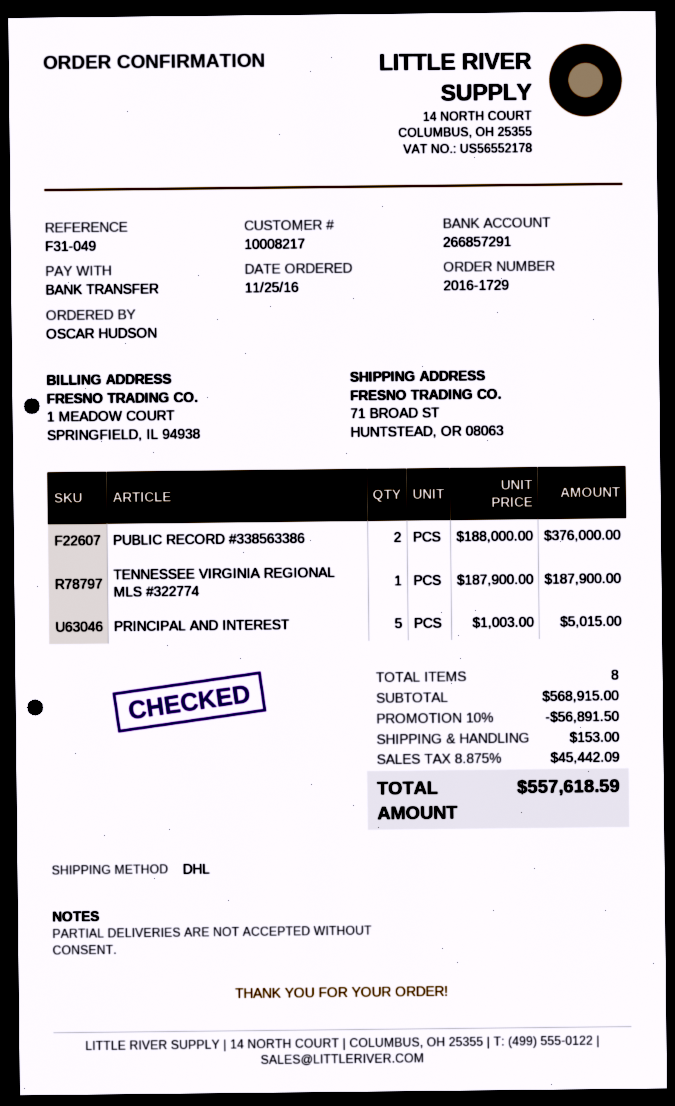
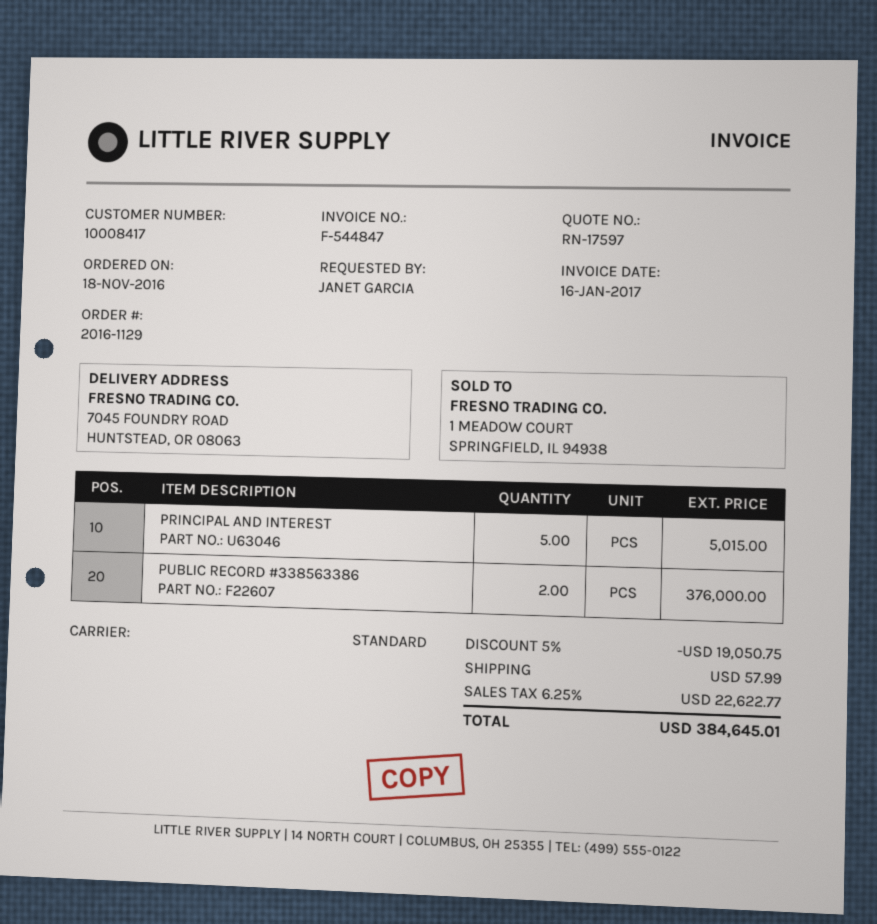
order number: 2016-1729 -> 2016-1129
order date: 2016-11-25 -> 2016-11-18
customer number: 10008217 -> 10008417
ordered by: OSCAR HUDSON -> JANET GARCIA
shipping method: DHL -> standard
ship to: 71 BROAD ST, HUNTSTEAD, OR 08063 -> 7045 FOUNDRY ROAD, HUNTSTEAD, OR 08063
TENNESSEE VIRGINIA REGIONAL MLS #322774: 1 for 187900.00 -> none
discount: 10% = 56891.50 -> 5% = 19050.75
shipping: 153.00 -> 57.99
tax: 8.875% = 45442.09 -> 6.25% = 22622.77
total: 557618.59 -> 384645.01

